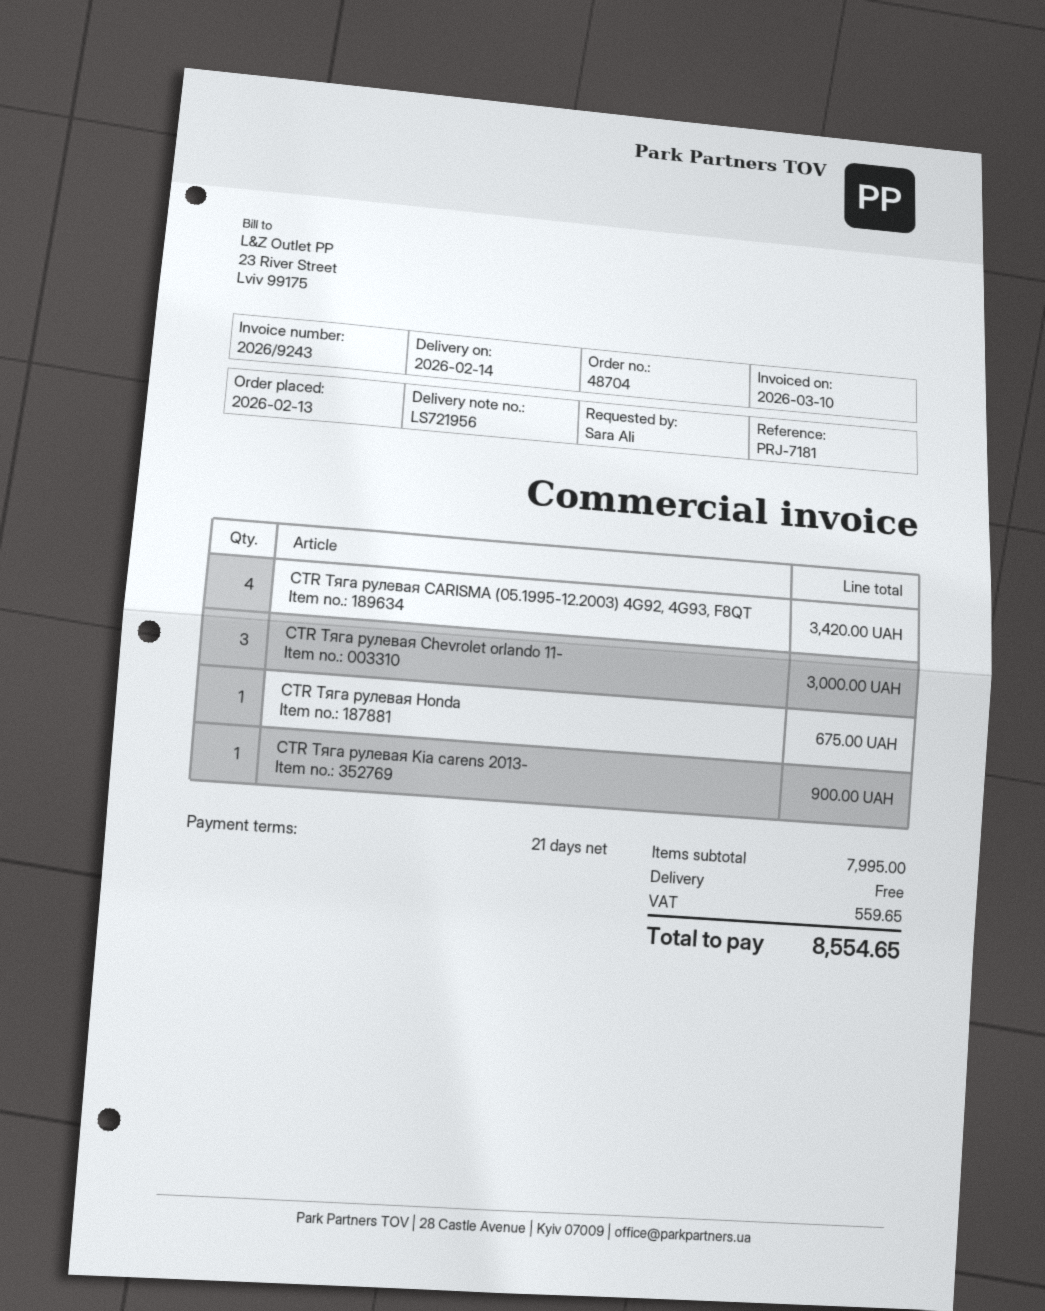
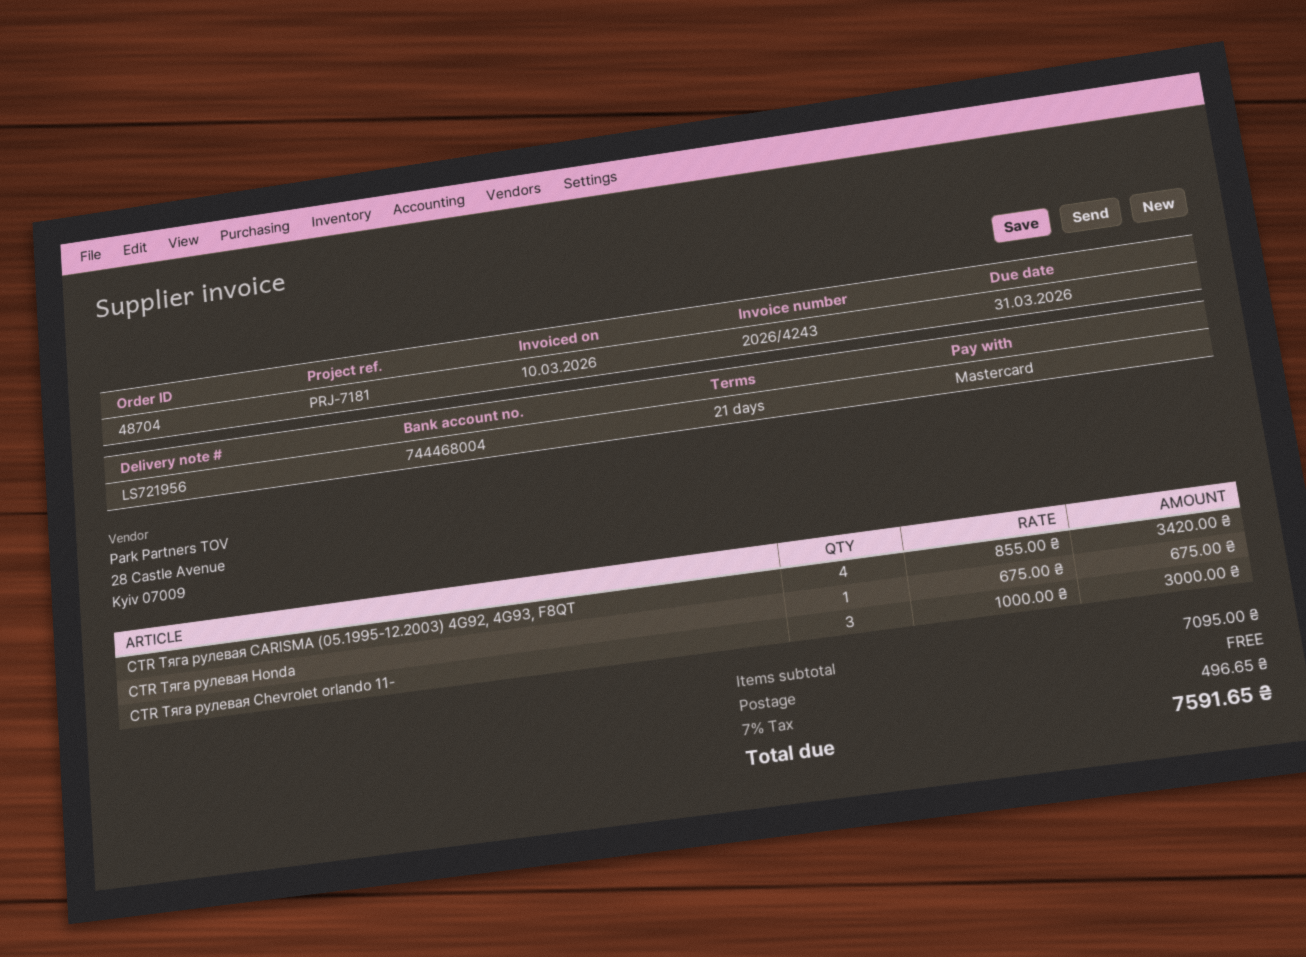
invoice number: 2026/9243 -> 2026/4243
CTR Тяга рулевая Kia carens 2013-: 1 for 900.00 -> none
subtotal: 7995.00 -> 7095.00
tax: 559.65 -> 496.65
total: 8554.65 -> 7591.65

